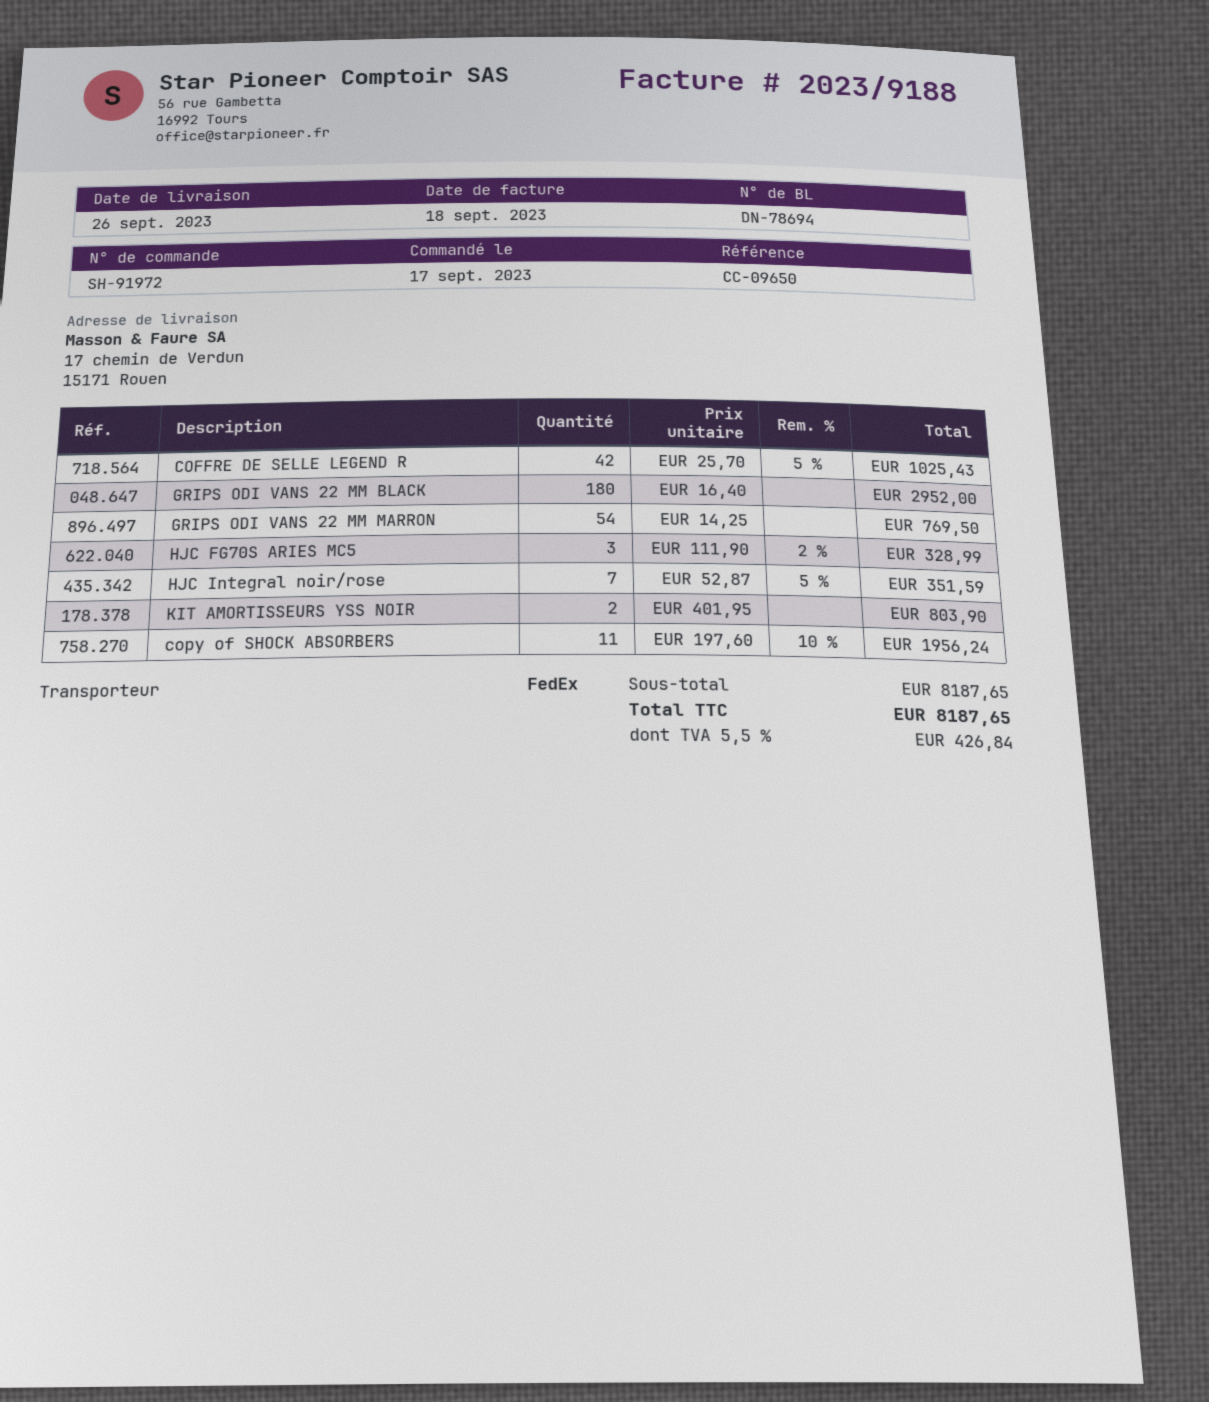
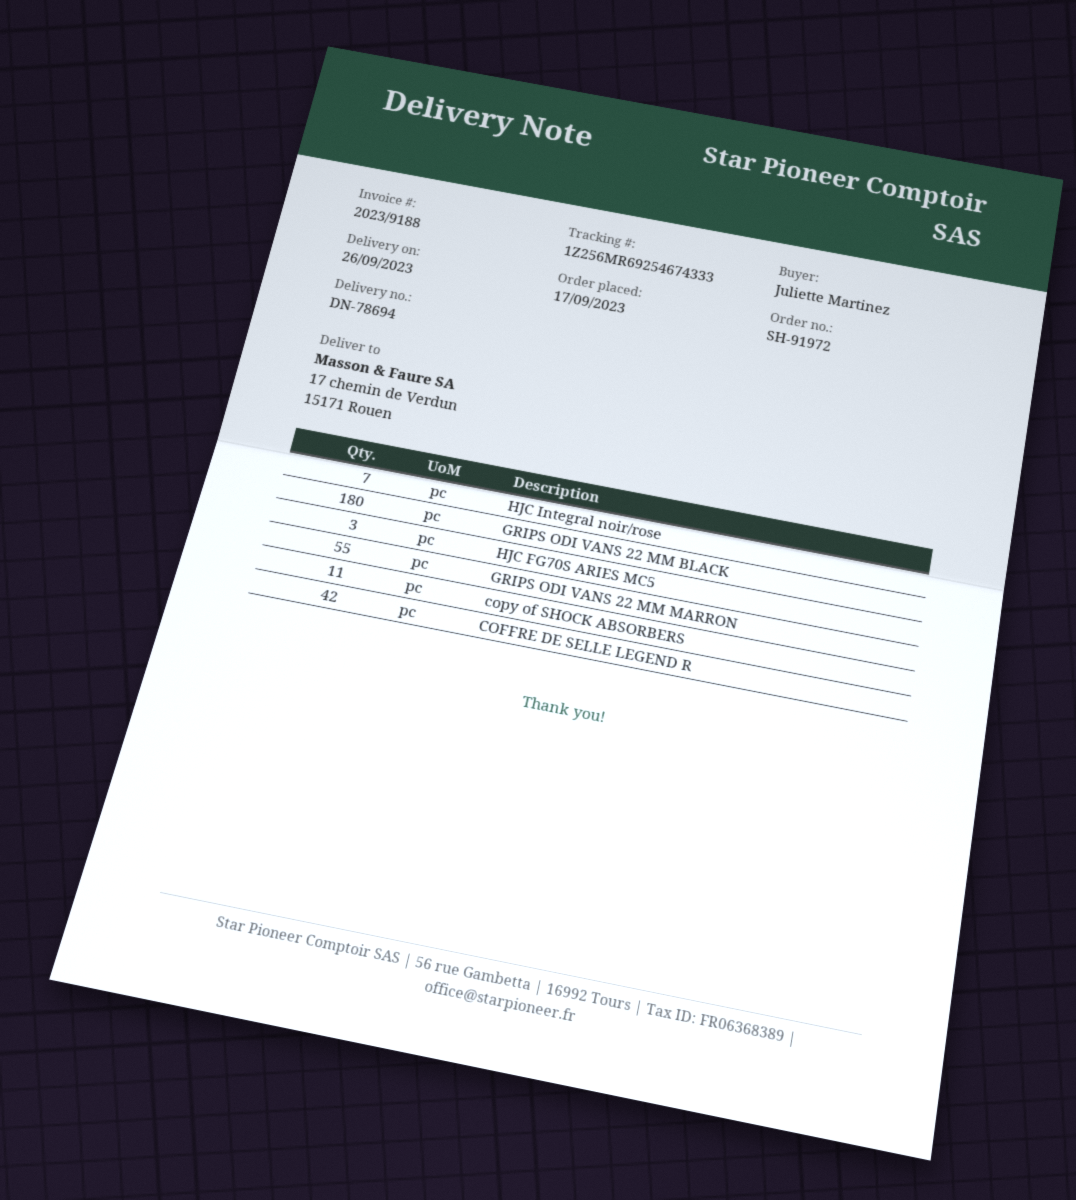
GRIPS ODI VANS 22 MM MARRON: 54 -> 55
KIT AMORTISSEURS YSS NOIR: 2 -> none

